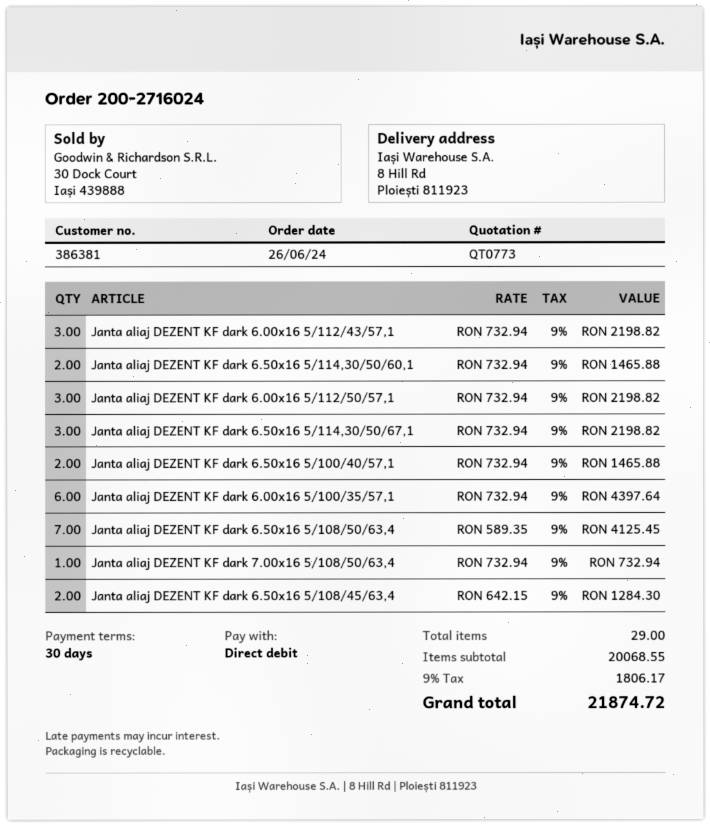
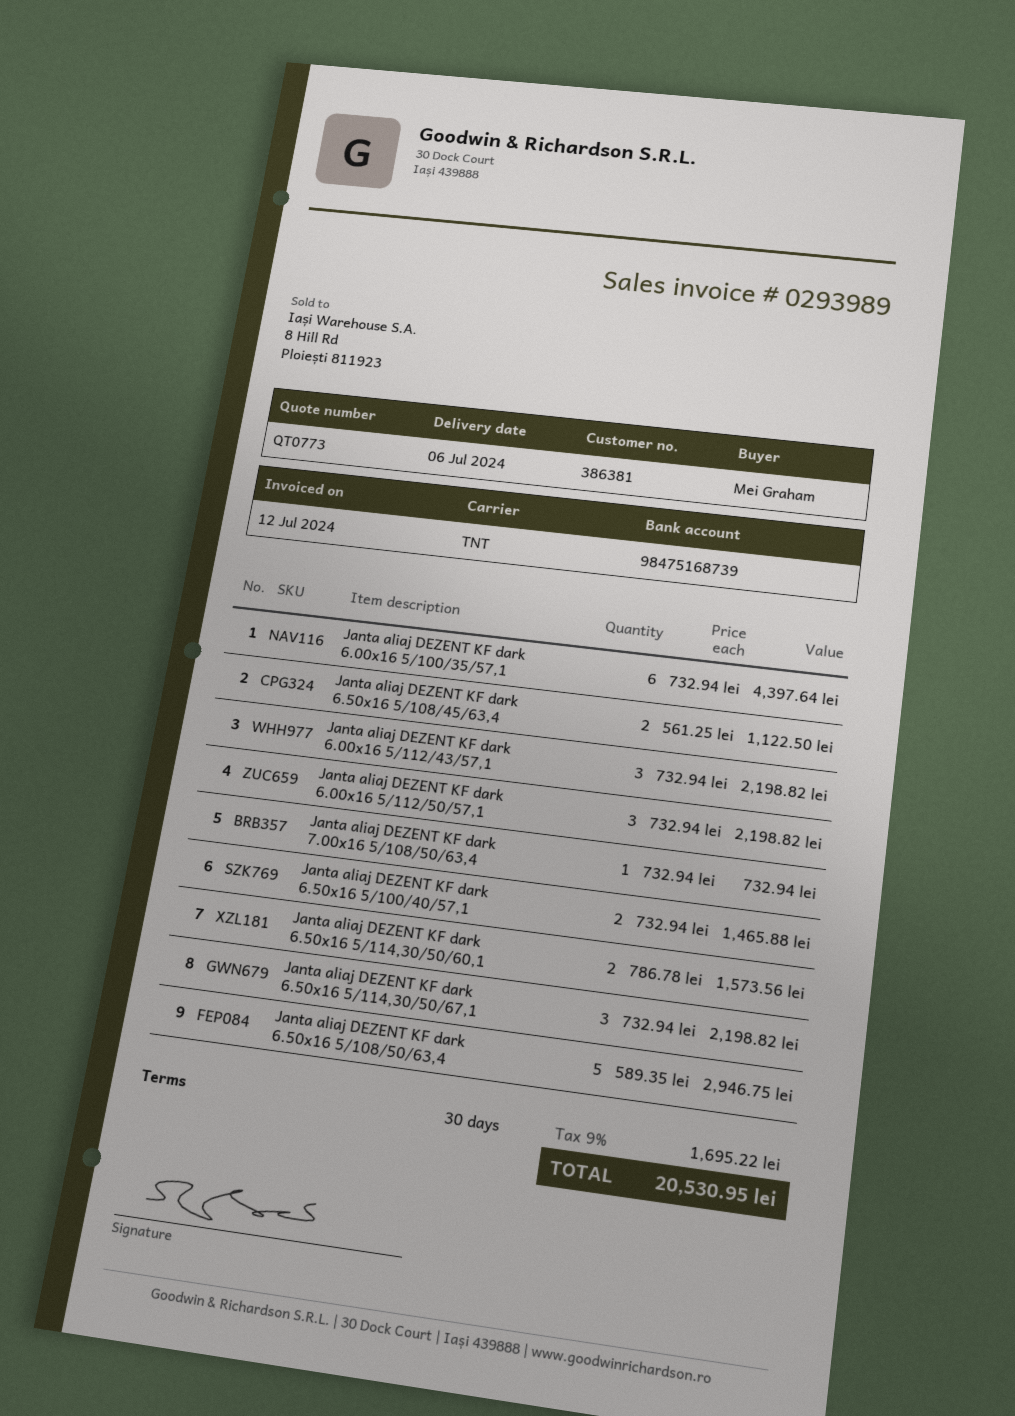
Janta aliaj DEZENT KF dark 6.50x16 5/114,30/50/60,1: 2 x 732.94 = 1465.88 -> 2 x 786.78 = 1573.56
Janta aliaj DEZENT KF dark 6.50x16 5/108/50/63,4: 7 x 589.35 = 4125.45 -> 5 x 589.35 = 2946.75
Janta aliaj DEZENT KF dark 6.50x16 5/108/45/63,4: 2 x 642.15 = 1284.30 -> 2 x 561.25 = 1122.50
tax: 9% = 1806.17 -> 9% = 1695.22
total: 21874.72 -> 20530.95

